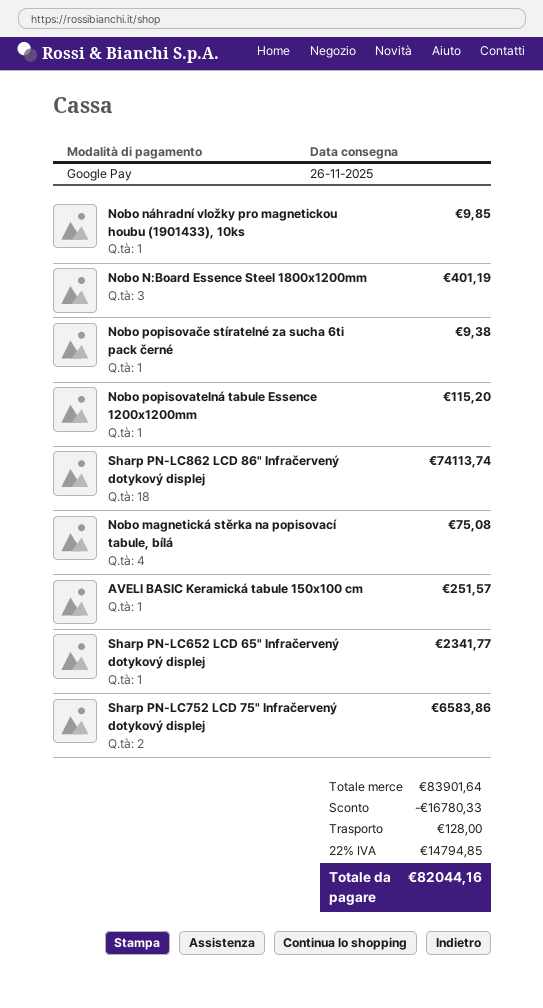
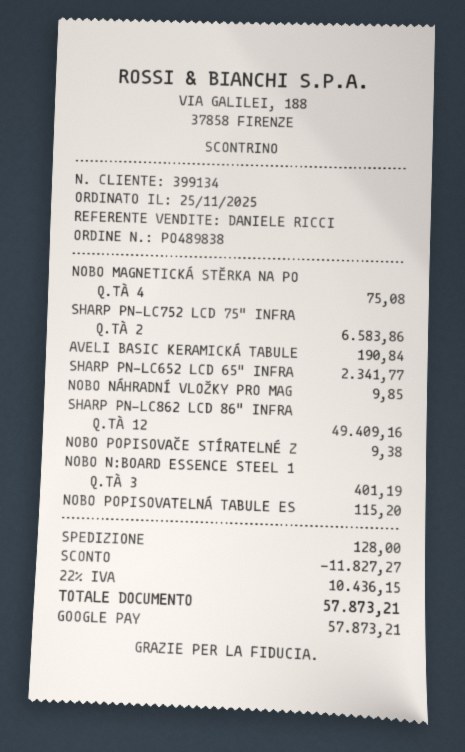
Sharp PN-LC862 LCD 86" Infračervený dotykový displej: 18 for 74113.74 -> 12 for 49409.16
AVELI BASIC Keramická tabule 150x100 cm: 1 for 251.57 -> 1 for 190.84
discount: 16780.33 -> 11827.27
tax: 22% = 14794.85 -> 22% = 10436.15
total: 82044.16 -> 57873.21

